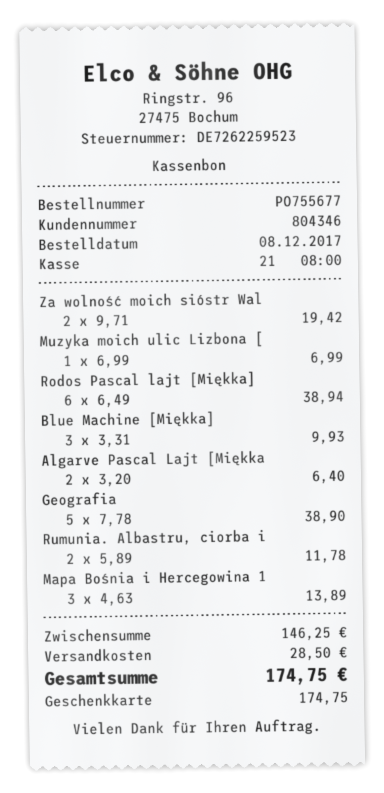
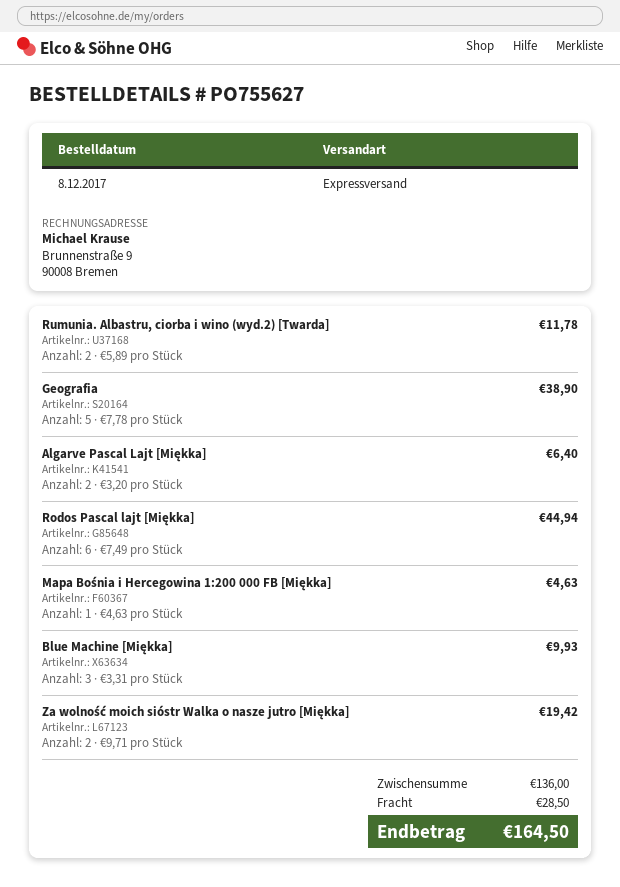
order number: PO755677 -> PO755627
Muzyka moich ulic Lizbona [: 1 x 6.99 = 6.99 -> none
Rodos Pascal lajt [Miękka]: 6 x 6.49 = 38.94 -> 6 x 7.49 = 44.94
Mapa Bośnia i Hercegowina 1: 3 x 4.63 = 13.89 -> 1 x 4.63 = 4.63
subtotal: 146.25 -> 136.00
total: 174.75 -> 164.50

